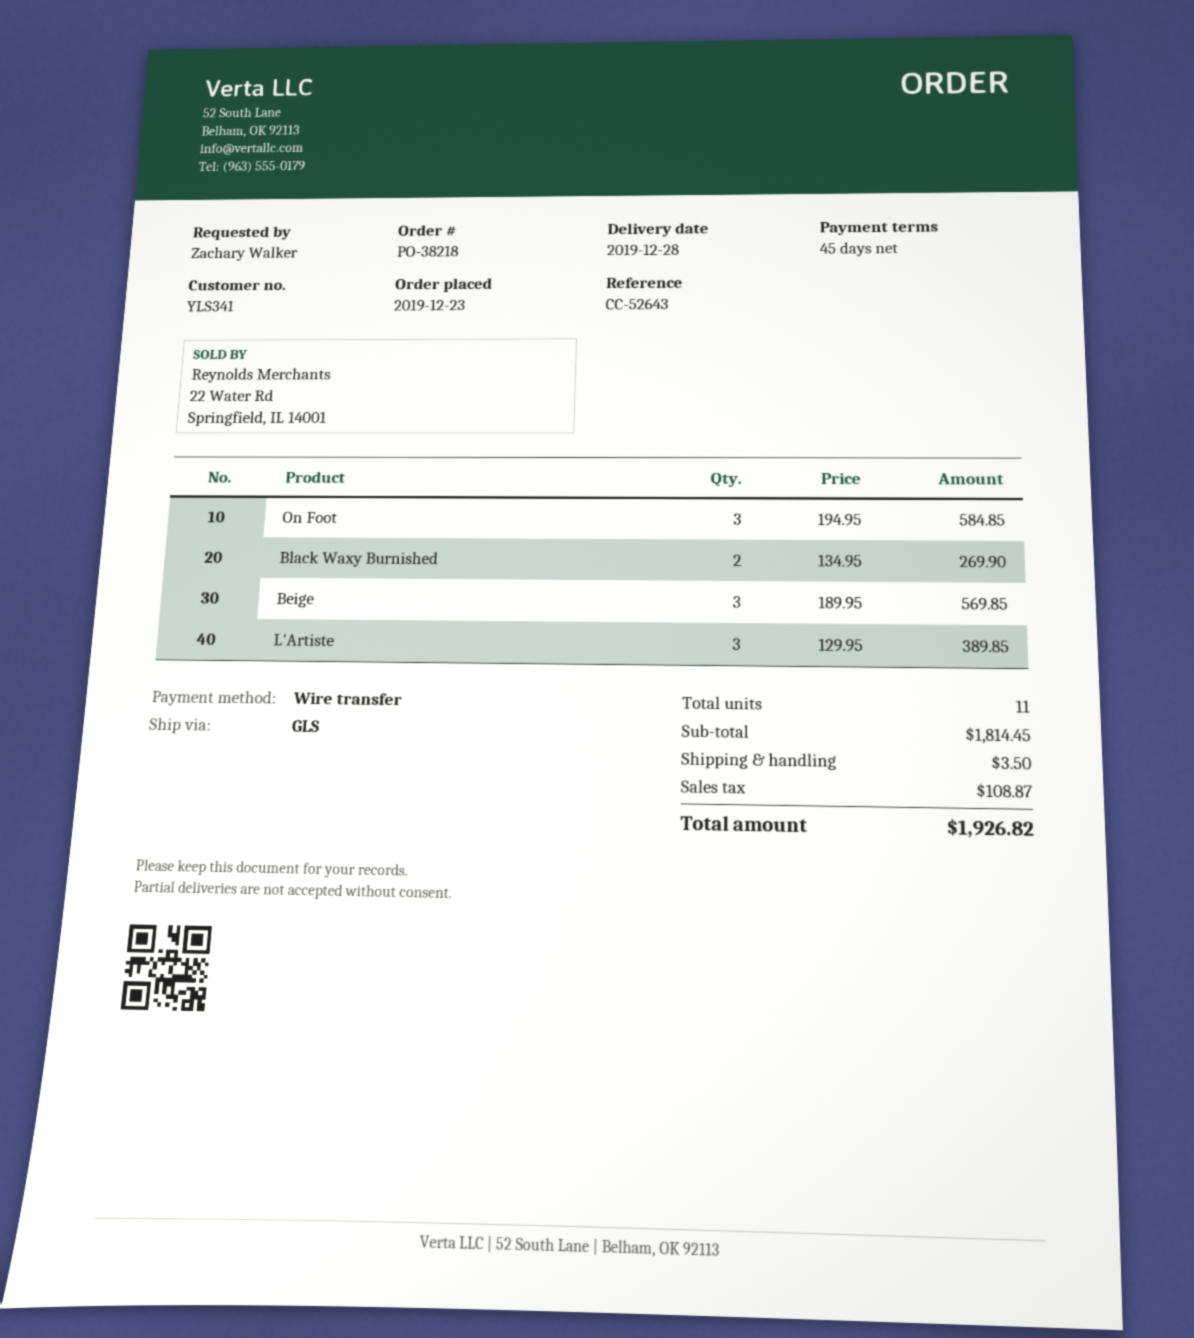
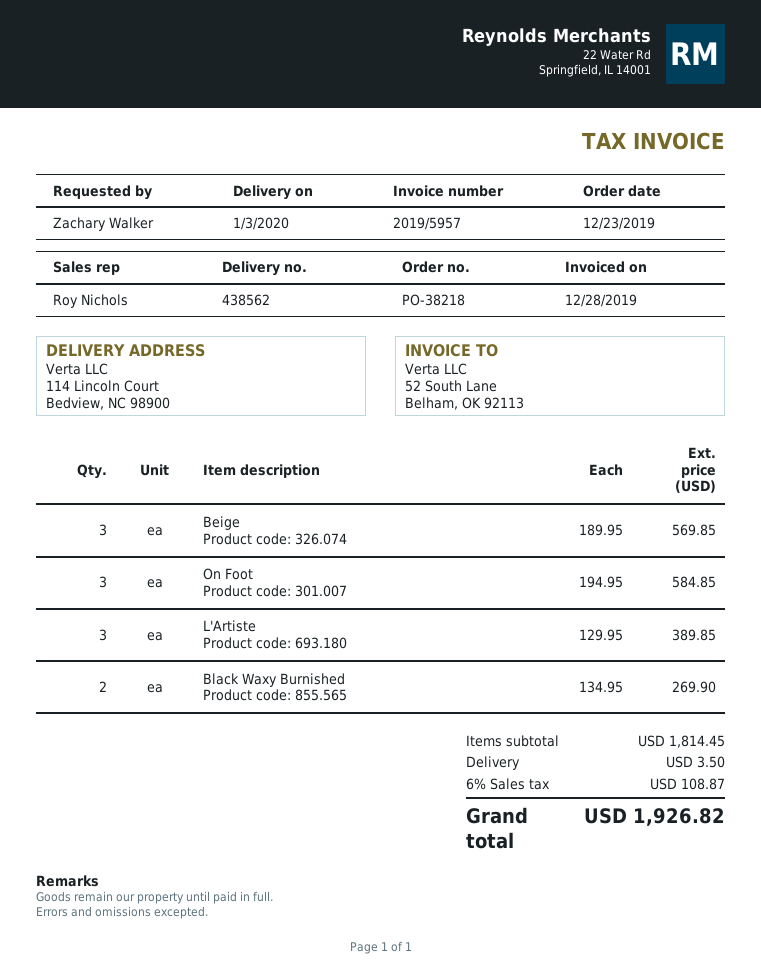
delivery date: 2019-12-28 -> 2020-01-03

